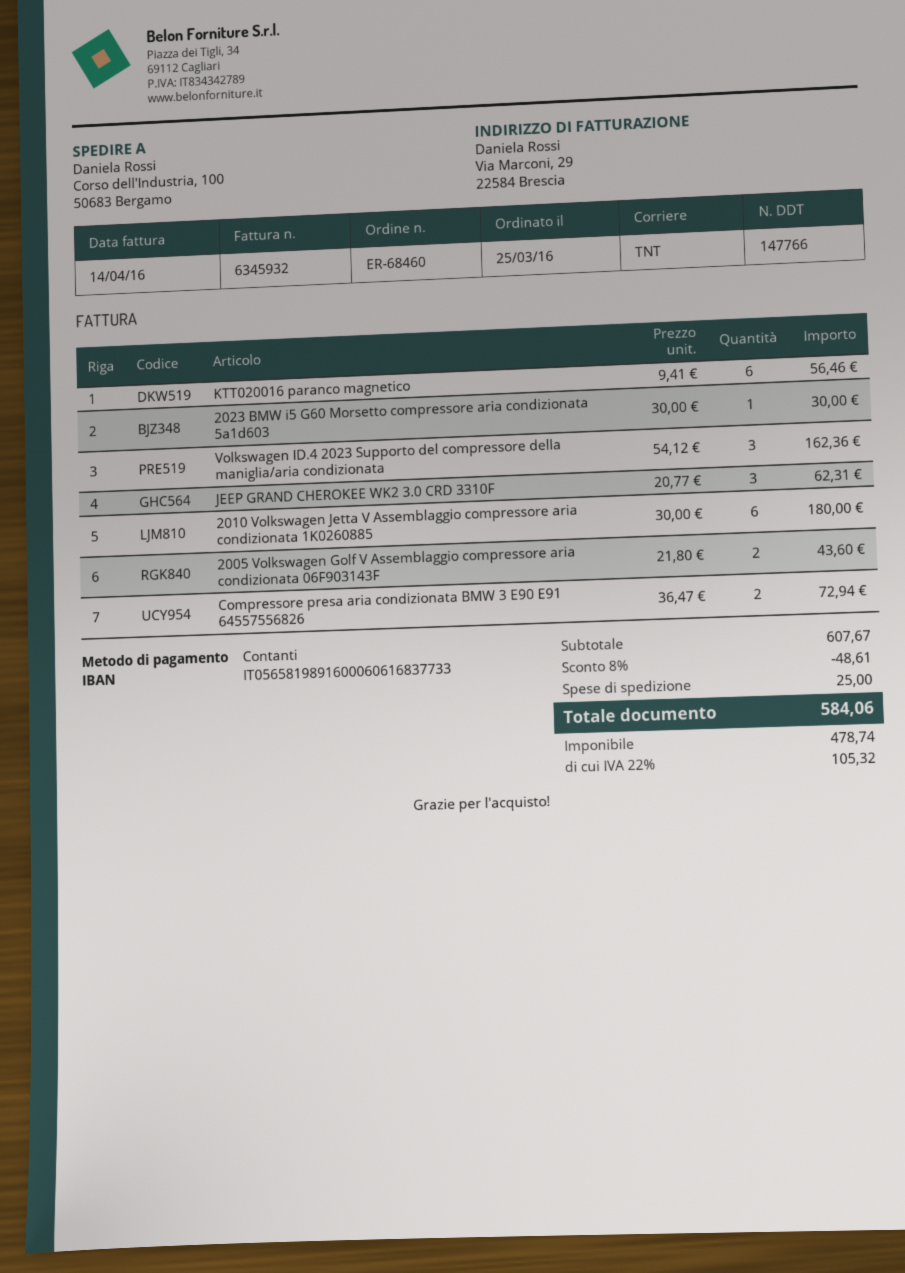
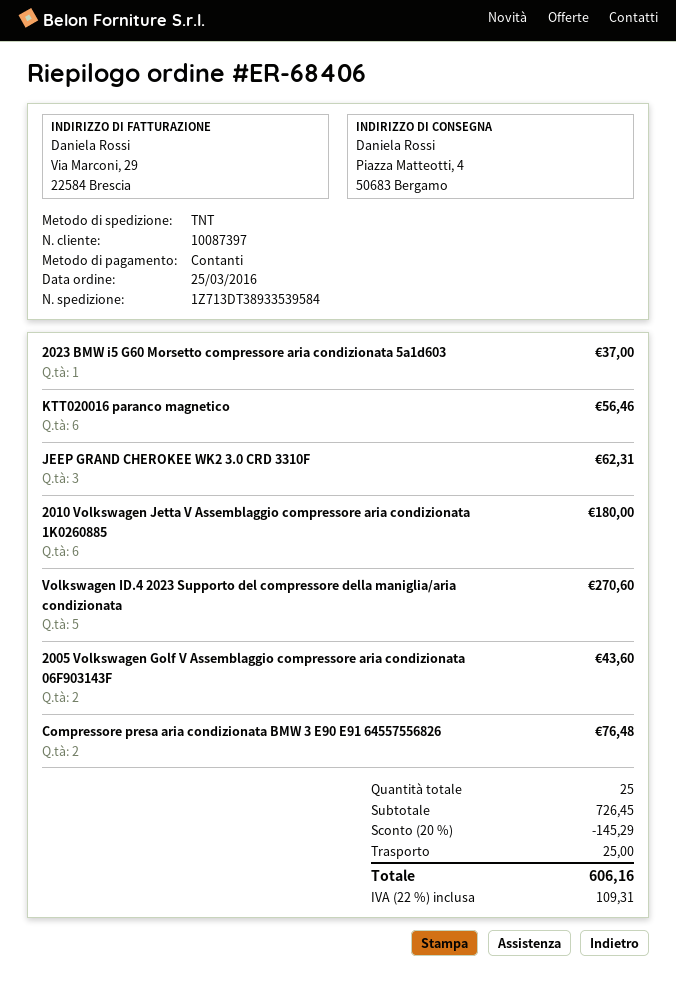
order number: ER-68460 -> ER-68406
ship to: Corso dell'Industria, 100, 50683 Bergamo -> Piazza Matteotti, 4, 50683 Bergamo
2023 BMW i5 G60 Morsetto compressore aria condizionata 5a1d603: 1 for 30.00 -> 1 for 37.00
Volkswagen ID.4 2023 Supporto del compressore della maniglia/aria condizionata: 3 for 162.36 -> 5 for 270.60
Compressore presa aria condizionata BMW 3 E90 E91 64557556826: 2 for 72.94 -> 2 for 76.48
subtotal: 607.67 -> 726.45
discount: 8% = 48.61 -> 20% = 145.29
tax: 22% = 105.32 -> 22% = 109.31
total: 584.06 -> 606.16

